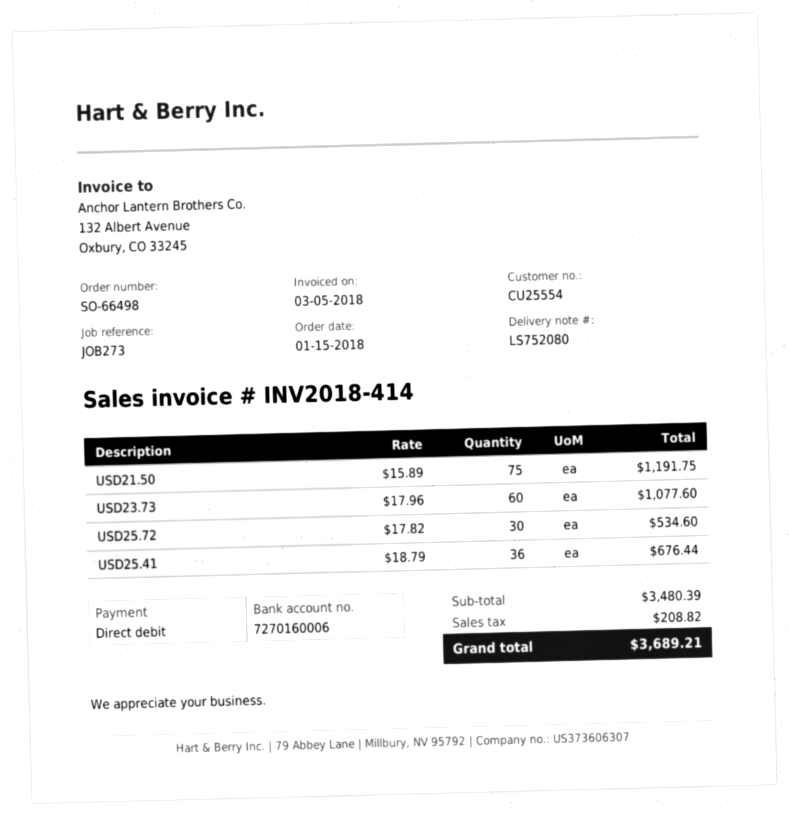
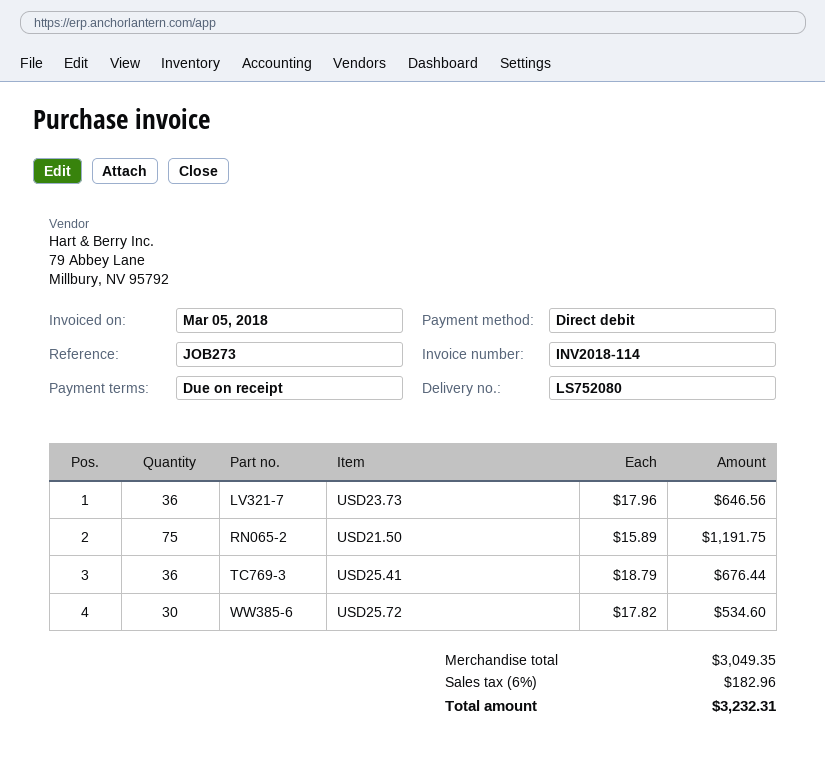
invoice number: INV2018-414 -> INV2018-114
USD23.73: 60 x 17.96 = 1077.60 -> 36 x 17.96 = 646.56
subtotal: 3480.39 -> 3049.35
tax: 208.82 -> 182.96
total: 3689.21 -> 3232.31

